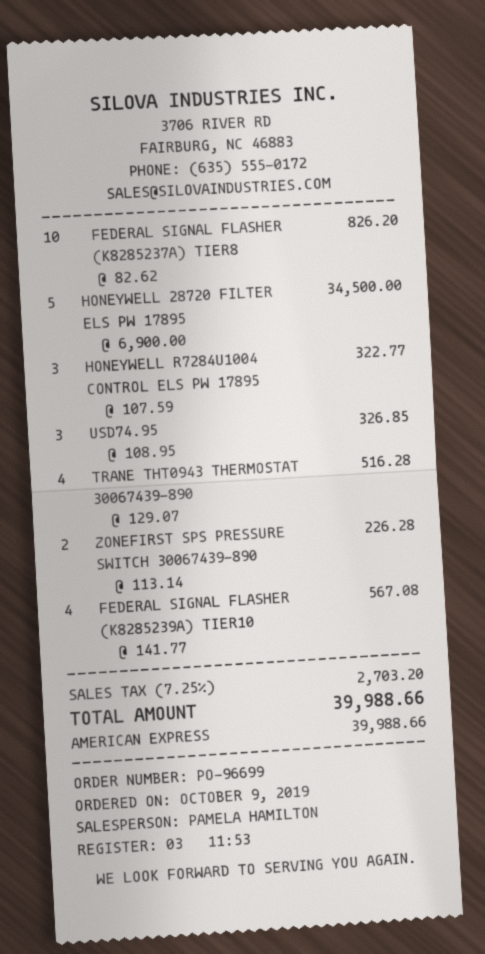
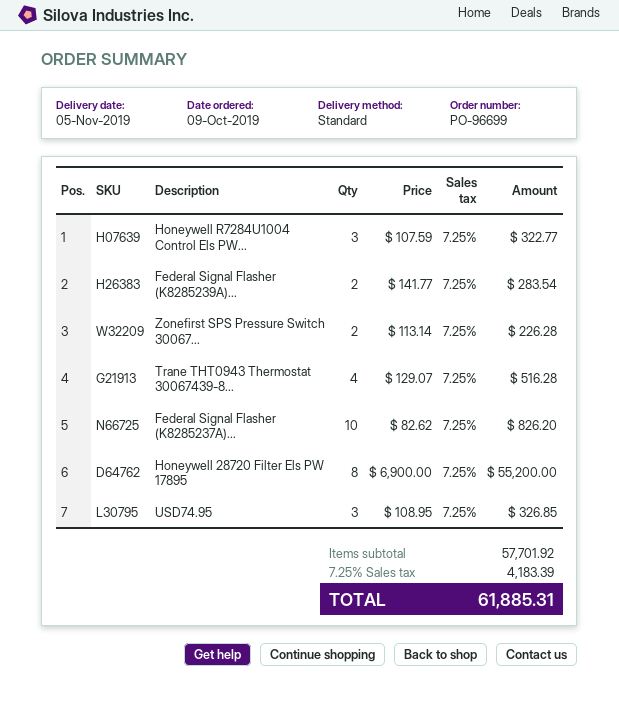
HONEYWELL 28720 FILTER ELS PW 17895: 5 x 6900.00 = 34500.00 -> 8 x 6900.00 = 55200.00
FEDERAL SIGNAL FLASHER (K8285239A) TIER10: 4 x 141.77 = 567.08 -> 2 x 141.77 = 283.54
tax: 7.25% = 2703.20 -> 7.25% = 4183.39
total: 39988.66 -> 61885.31

